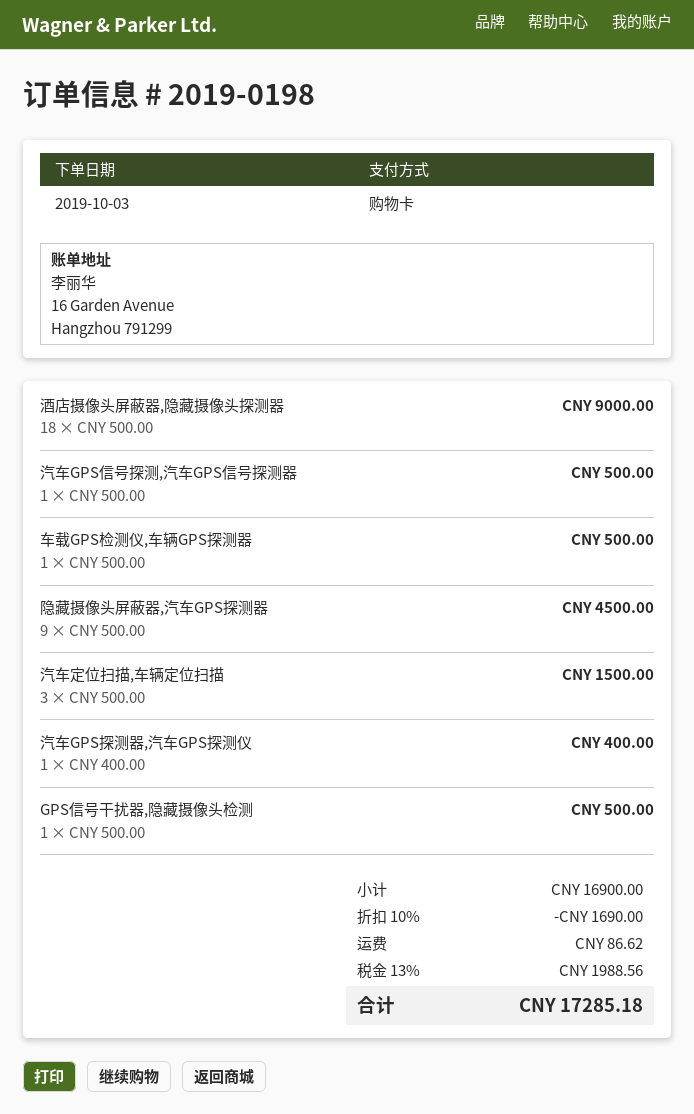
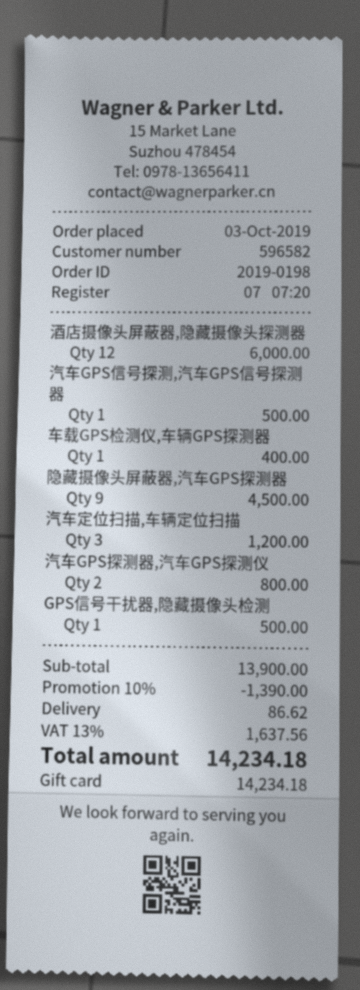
酒店摄像头屏蔽器,隐藏摄像头探测器: 18 for 9000.00 -> 12 for 6000.00
车载GPS检测仪,车辆GPS探测器: 1 for 500.00 -> 1 for 400.00
汽车定位扫描,车辆定位扫描: 3 for 1500.00 -> 3 for 1200.00
汽车GPS探测器,汽车GPS探测仪: 1 for 400.00 -> 2 for 800.00
subtotal: 16900.00 -> 13900.00
discount: 10% = 1690.00 -> 10% = 1390.00
tax: 13% = 1988.56 -> 13% = 1637.56
total: 17285.18 -> 14234.18

